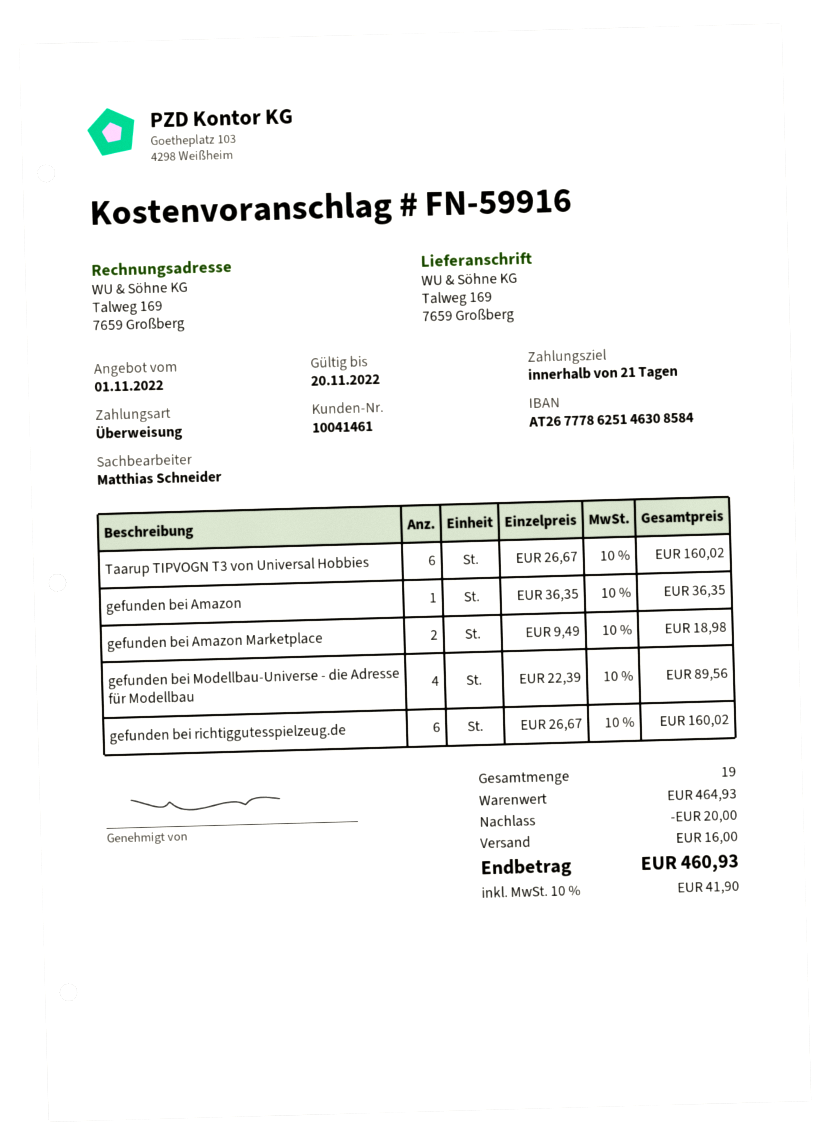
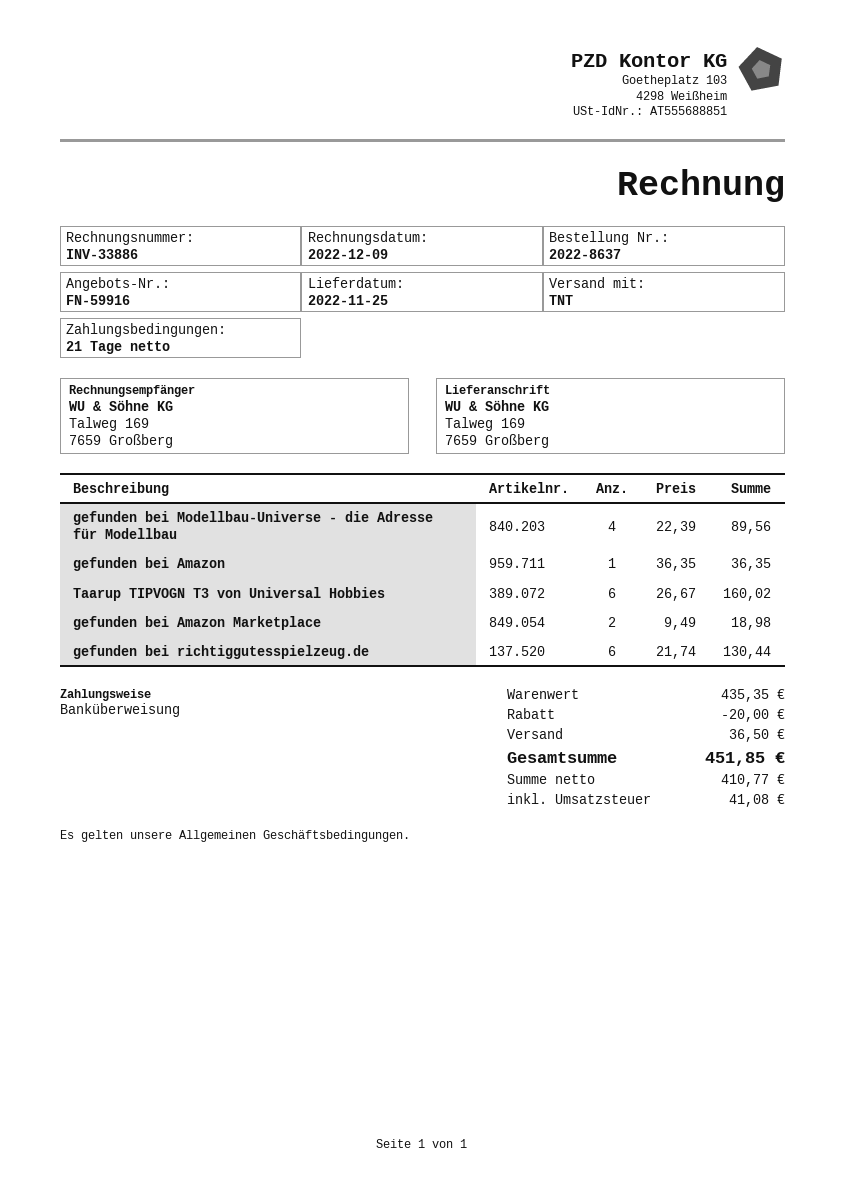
gefunden bei richtiggutesspielzeug.de: 6 x 26.67 = 160.02 -> 6 x 21.74 = 130.44
subtotal: 464.93 -> 435.35
shipping: 16.00 -> 36.50
tax: 41.90 -> 41.08
total: 460.93 -> 451.85

